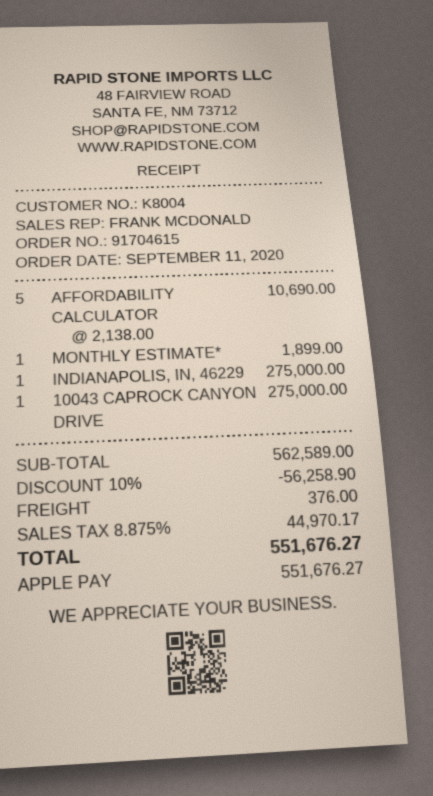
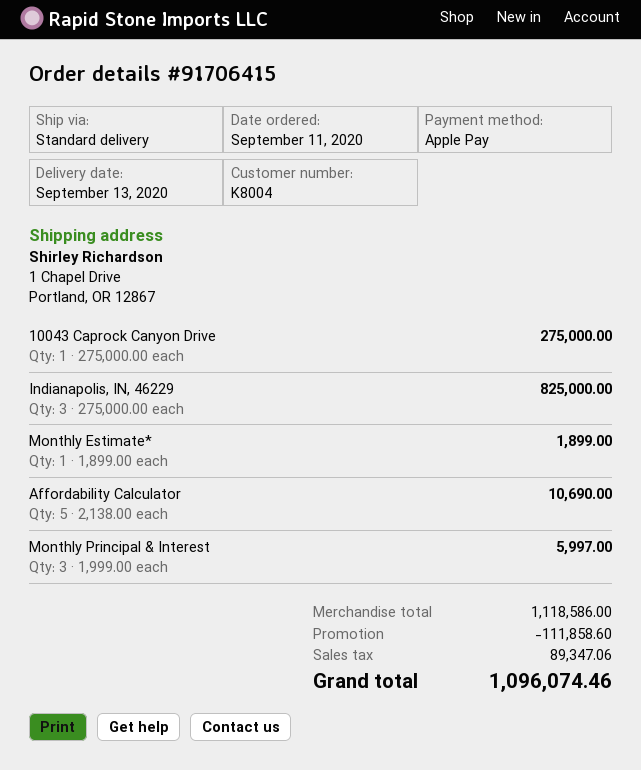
order number: 91704615 -> 91706415
INDIANAPOLIS, IN, 46229: 1 x 275000.00 = 275000.00 -> 3 x 275000.00 = 825000.00
Monthly Principal & Interest: none -> 3 x 1999.00 = 5997.00
subtotal: 562589.00 -> 1118586.00
discount: 56258.90 -> 111858.60
shipping: 376.00 -> none
tax: 44970.17 -> 89347.06
total: 551676.27 -> 1096074.46

